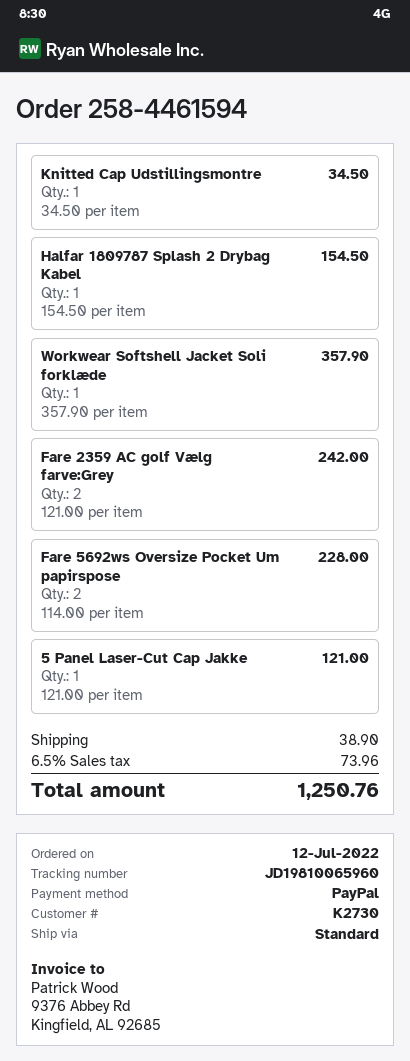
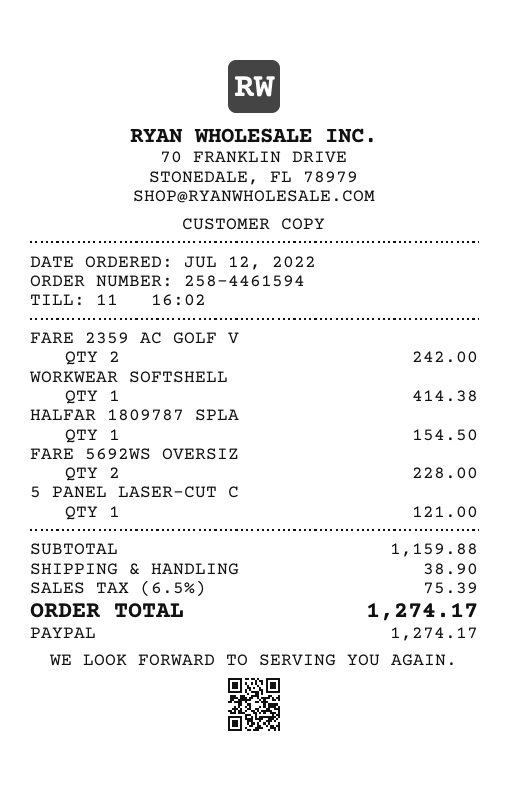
Knitted Cap Udstillingsmontre: 1 for 34.50 -> none
Workwear Softshell Jacket Soli forklæde: 1 for 357.90 -> 1 for 414.38
tax: 6.5% = 73.96 -> 6.5% = 75.39
total: 1250.76 -> 1274.17

